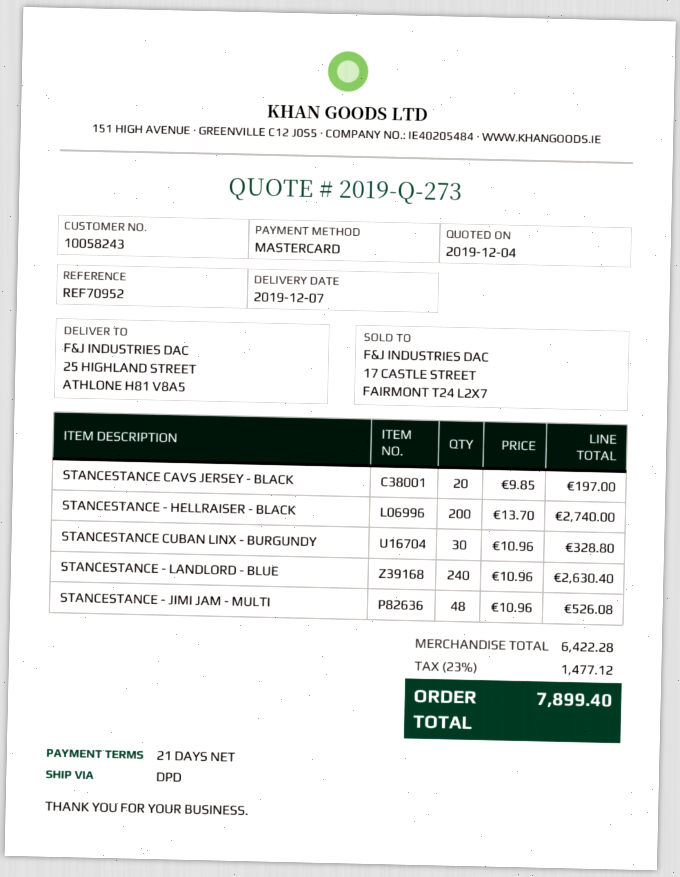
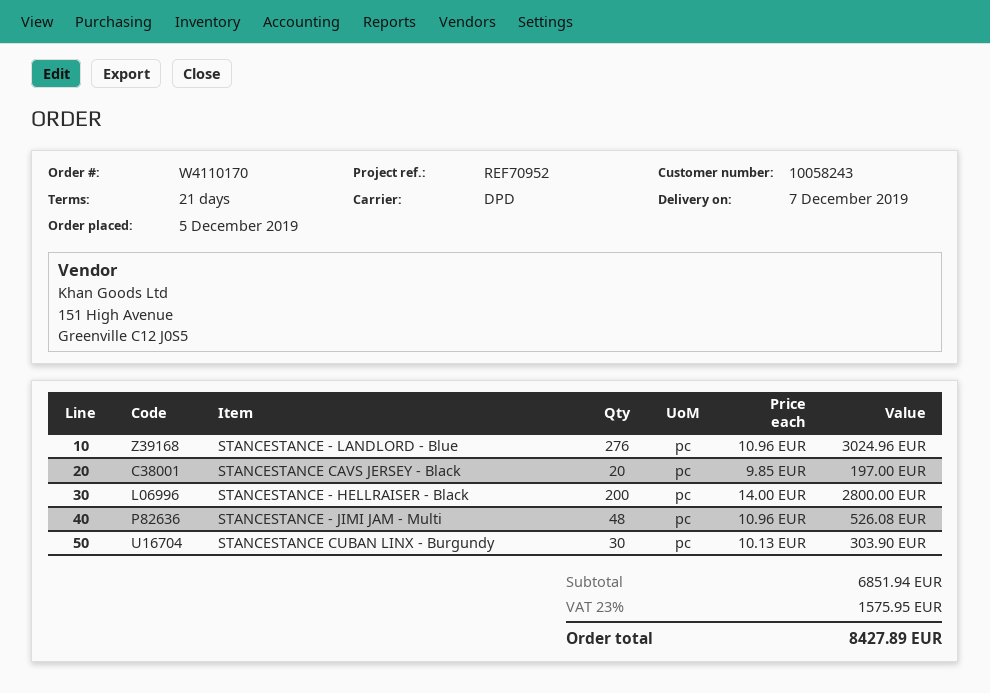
STANCESTANCE - HELLRAISER - BLACK: 200 x 13.70 = 2740.00 -> 200 x 14.00 = 2800.00
STANCESTANCE CUBAN LINX - BURGUNDY: 30 x 10.96 = 328.80 -> 30 x 10.13 = 303.90
STANCESTANCE - LANDLORD - BLUE: 240 x 10.96 = 2630.40 -> 276 x 10.96 = 3024.96
subtotal: 6422.28 -> 6851.94
tax: 23% = 1477.12 -> 23% = 1575.95
total: 7899.40 -> 8427.89

